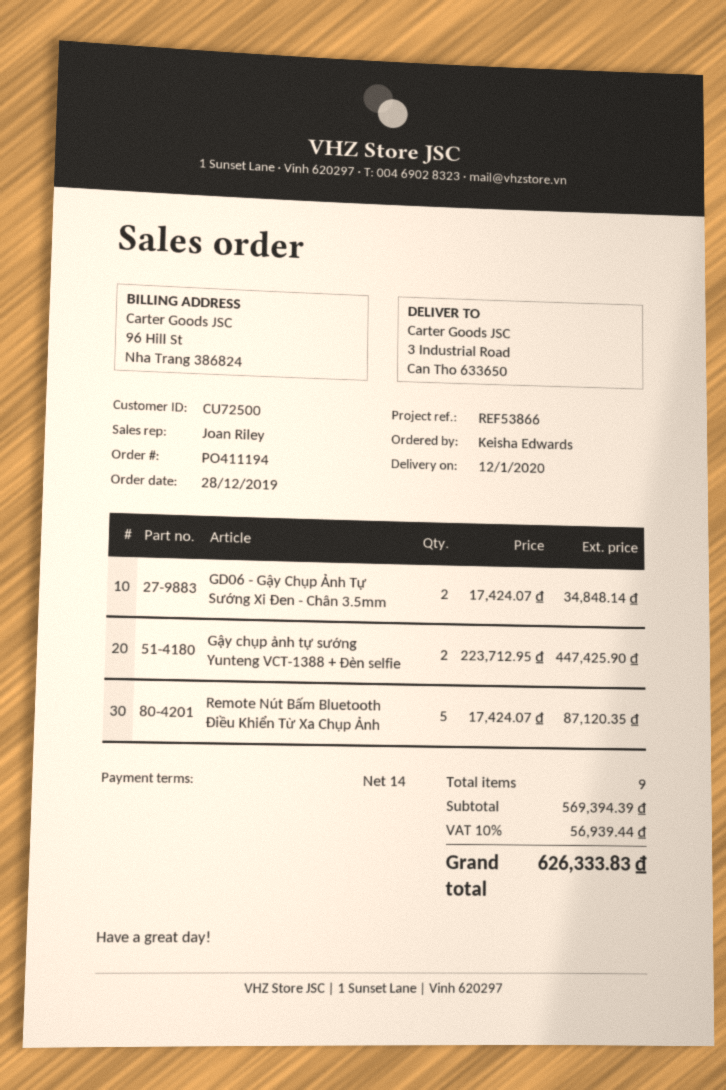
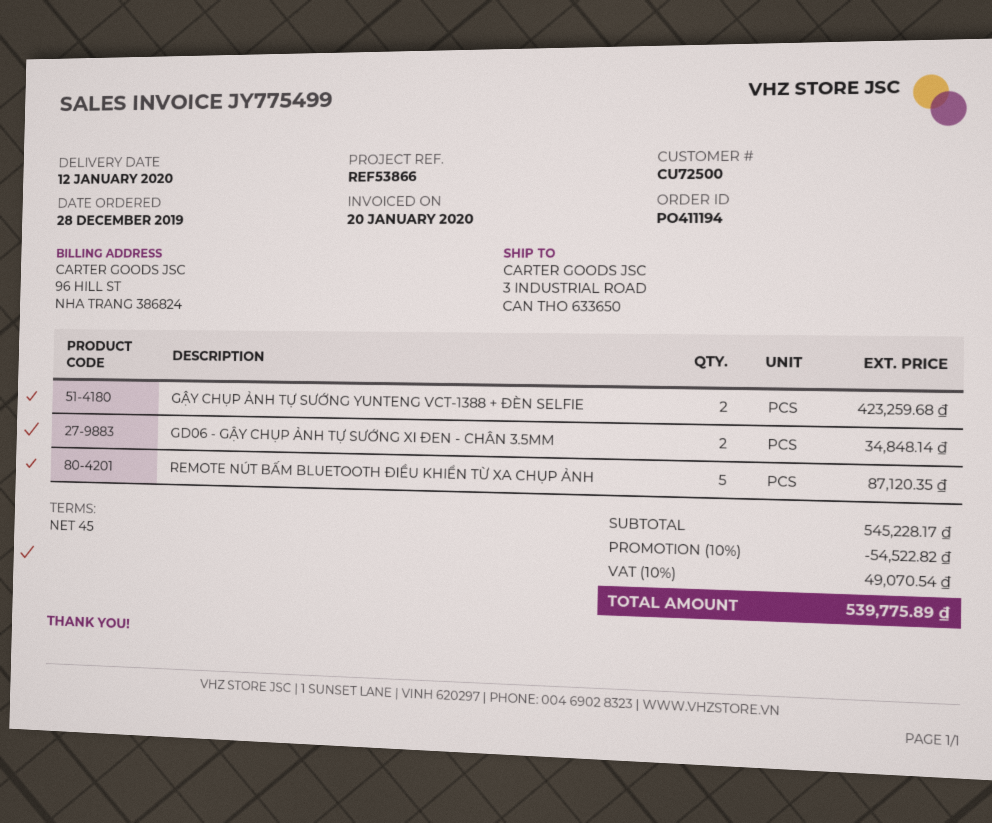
payment terms: 14 days -> 45 days
Gậy chụp ảnh tự sướng Yunteng VCT-1388 + Đèn selfie: 2 for 447425.90 -> 2 for 423259.68
subtotal: 569394.39 -> 545228.17
discount: none -> 10% = 54522.82
tax: 10% = 56939.44 -> 10% = 49070.54
total: 626333.83 -> 539775.89

